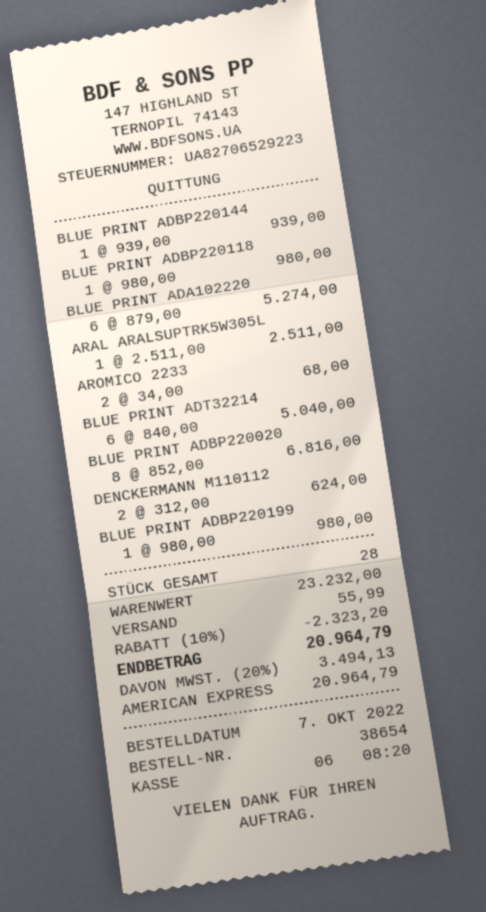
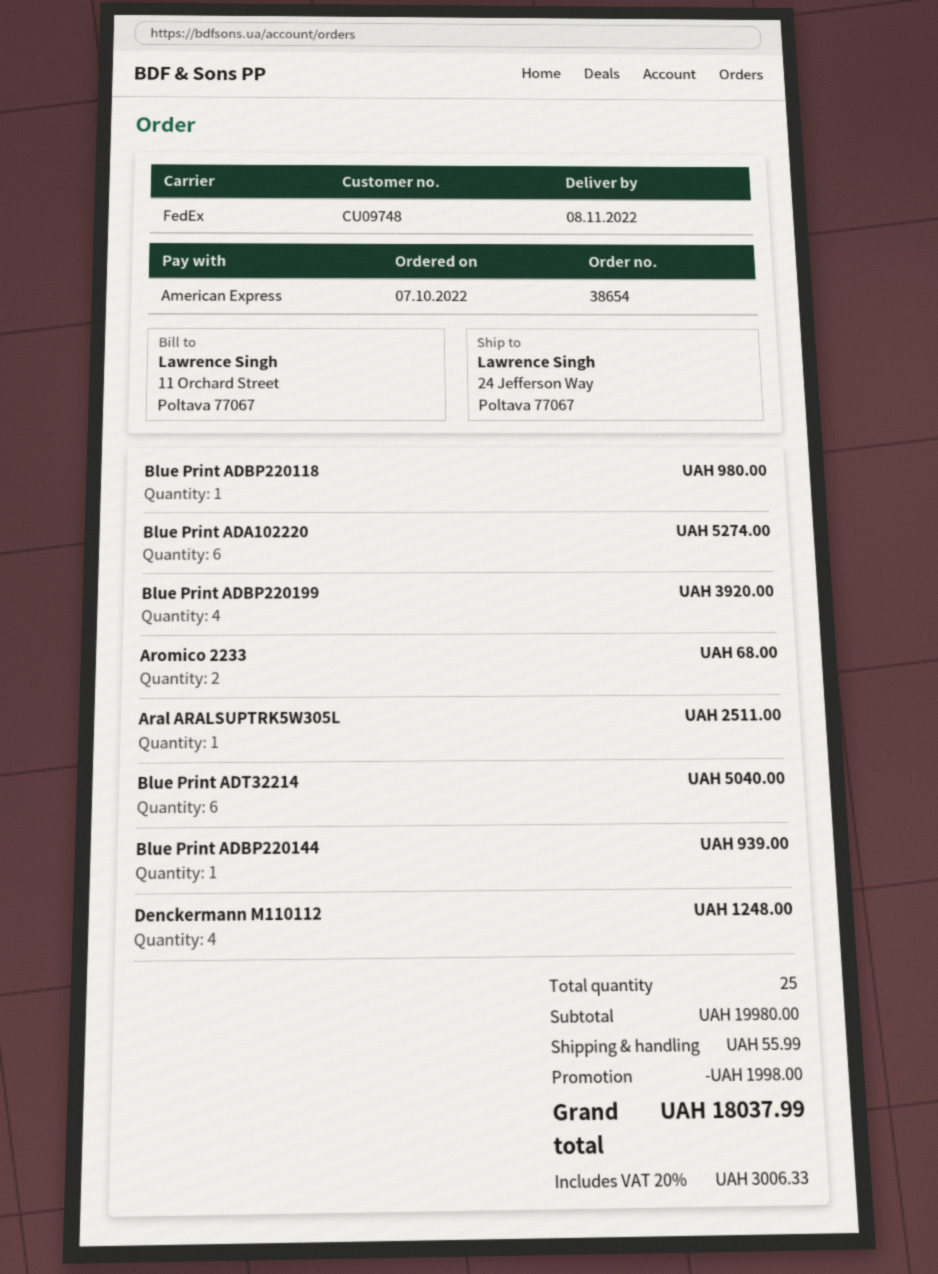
BLUE PRINT ADBP220020: 8 for 6816.00 -> none
DENCKERMANN M110112: 2 for 624.00 -> 4 for 1248.00
BLUE PRINT ADBP220199: 1 for 980.00 -> 4 for 3920.00
total quantity: 28 -> 25
subtotal: 23232.00 -> 19980.00
discount: 2323.20 -> 1998.00
tax: 20% = 3494.13 -> 20% = 3006.33
total: 20964.79 -> 18037.99

